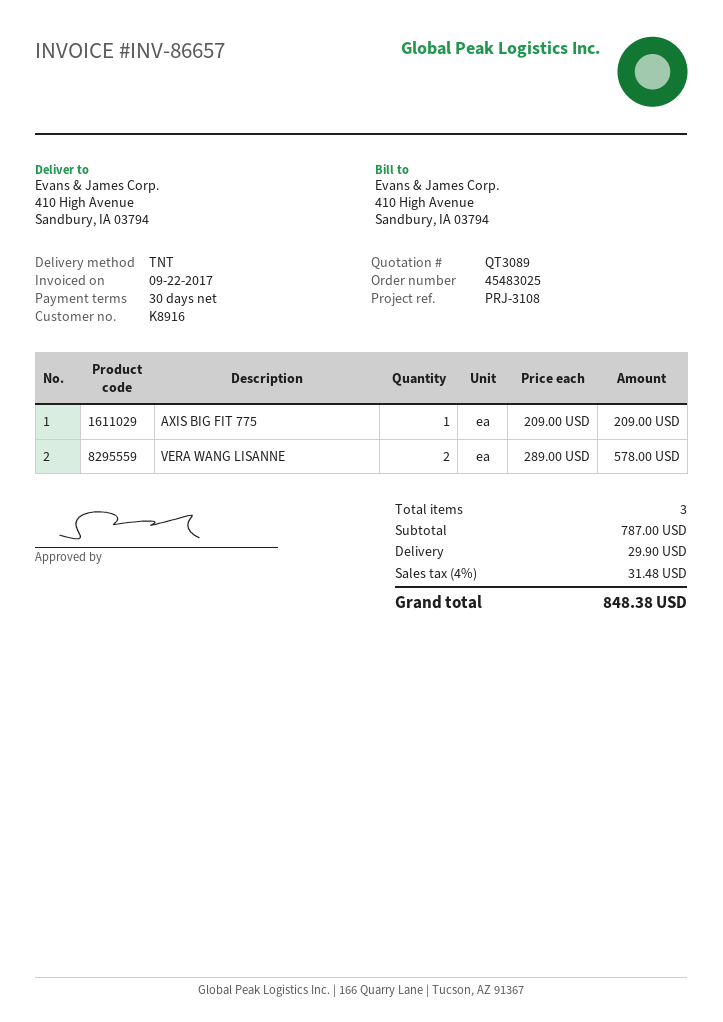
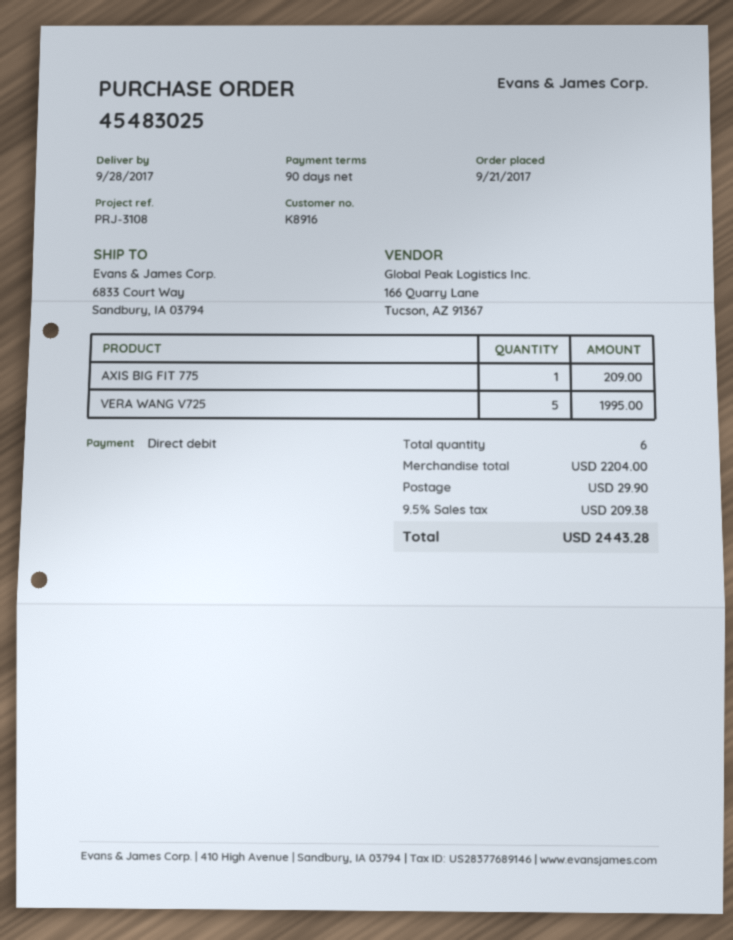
payment terms: 30 days -> 90 days
ship to: 410 High Avenue, Sandbury, IA 03794 -> 6833 Court Way, Sandbury, IA 03794
VERA WANG LISANNE: 2 for 578.00 -> none
VERA WANG V725: none -> 5 for 1995.00
total quantity: 3 -> 6
subtotal: 787.00 -> 2204.00
tax: 4% = 31.48 -> 9.5% = 209.38
total: 848.38 -> 2443.28

